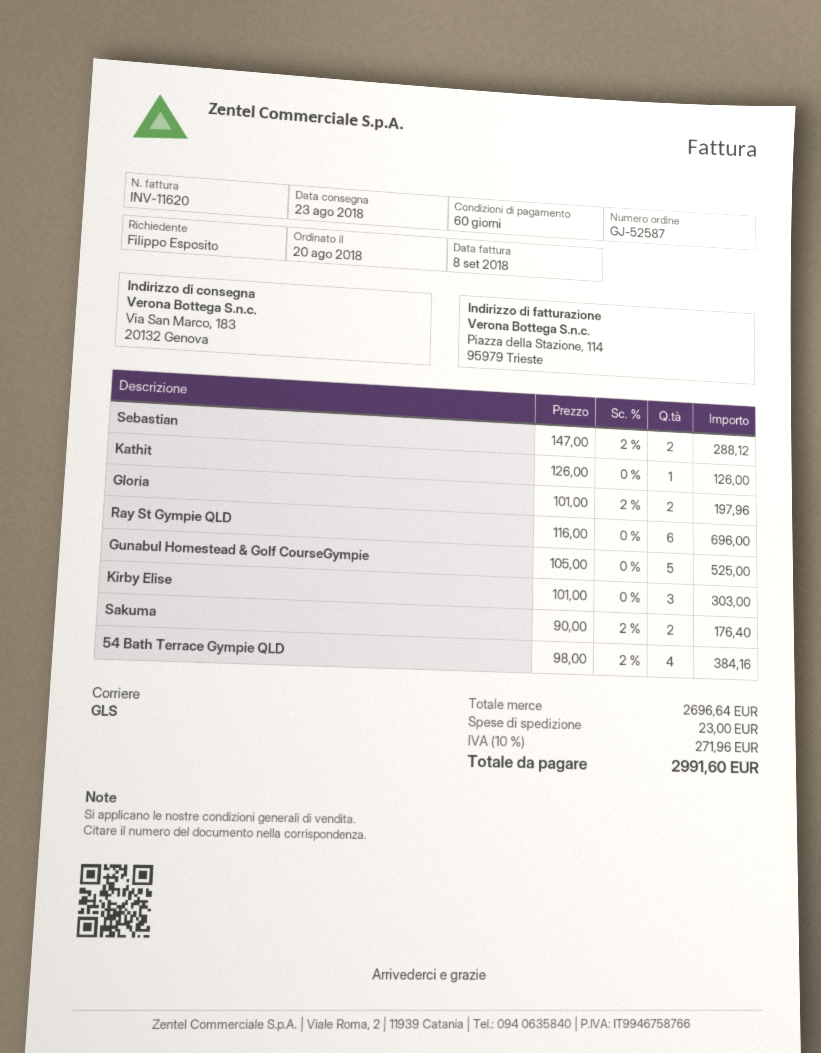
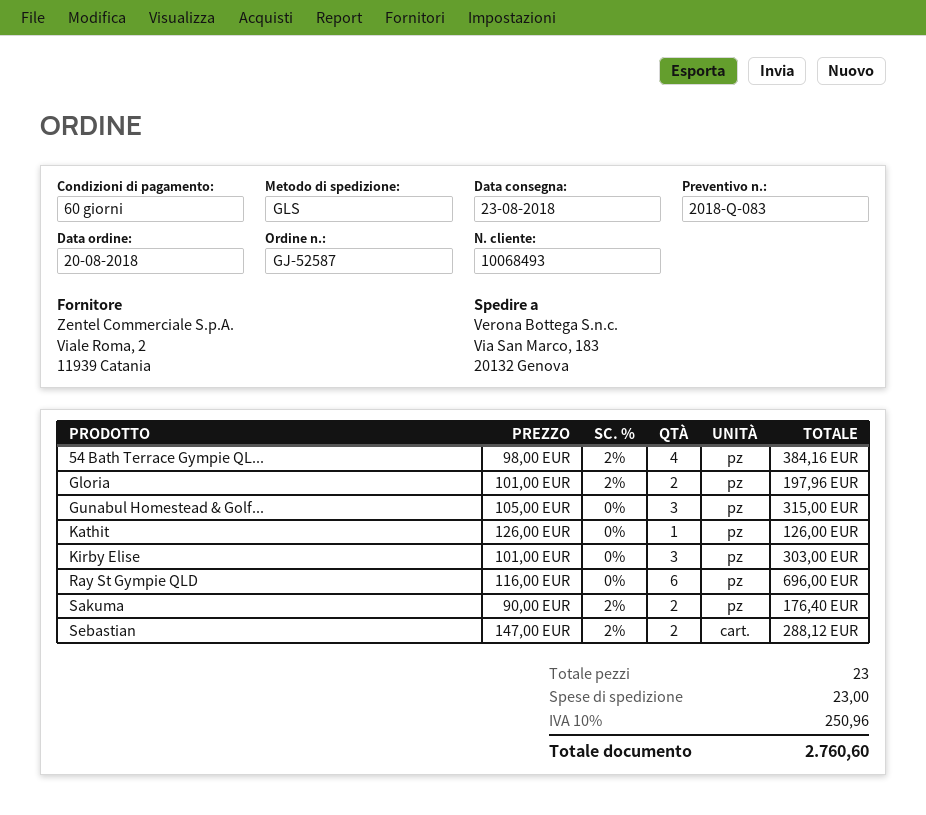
Gunabul Homestead & Golf CourseGympie: 5 x 105.00 = 525.00 -> 3 x 105.00 = 315.00
tax: 10% = 271.96 -> 10% = 250.96
total: 2991.60 -> 2760.60

